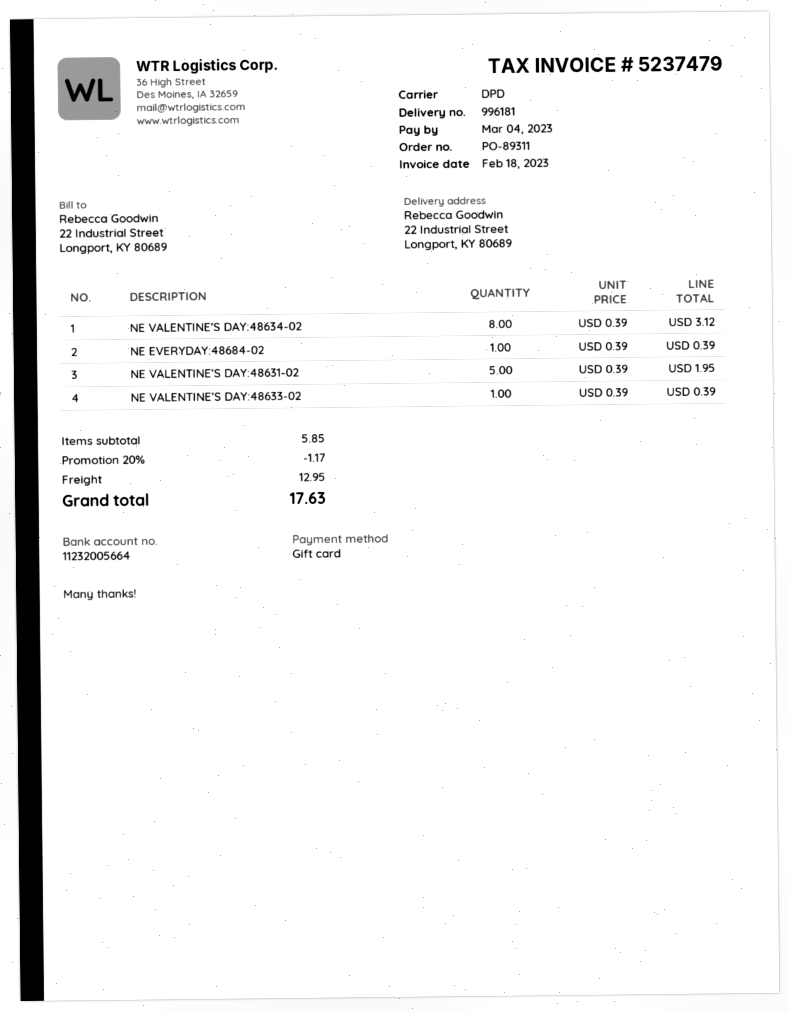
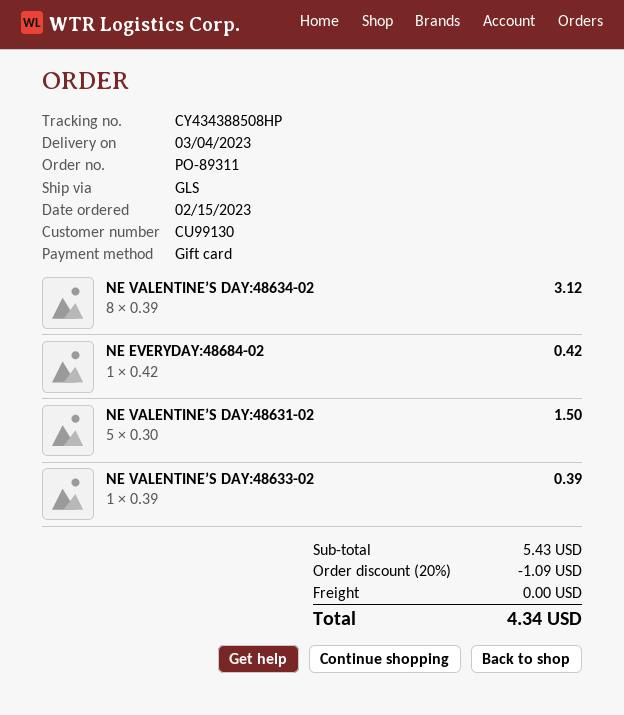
shipping method: DPD -> GLS
NE EVERYDAY:48684-02: 1 x 0.39 = 0.39 -> 1 x 0.42 = 0.42
NE VALENTINE’S DAY:48631-02: 5 x 0.39 = 1.95 -> 5 x 0.30 = 1.50
subtotal: 5.85 -> 5.43
discount: 20% = 1.17 -> 20% = 1.09
shipping: 12.95 -> 0.00
total: 17.63 -> 4.34

